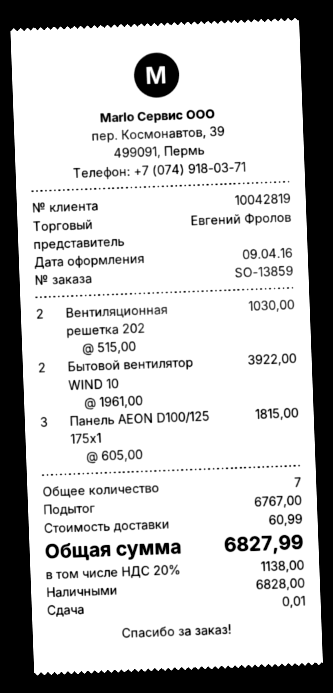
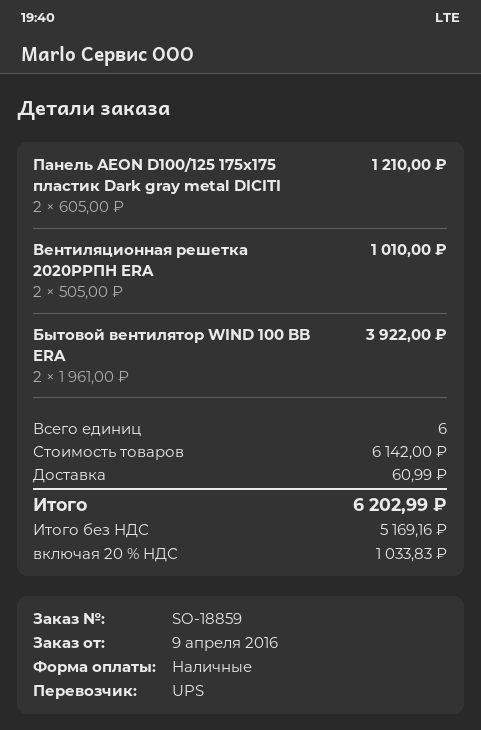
order number: SO-13859 -> SO-18859
Вентиляционная решетка 202: 2 x 515.00 = 1030.00 -> 2 x 505.00 = 1010.00
Панель AEON D100/125 175х1: 3 x 605.00 = 1815.00 -> 2 x 605.00 = 1210.00
total quantity: 7 -> 6
subtotal: 6767.00 -> 6142.00
tax: 20% = 1138.00 -> 20% = 1033.83
total: 6827.99 -> 6202.99

